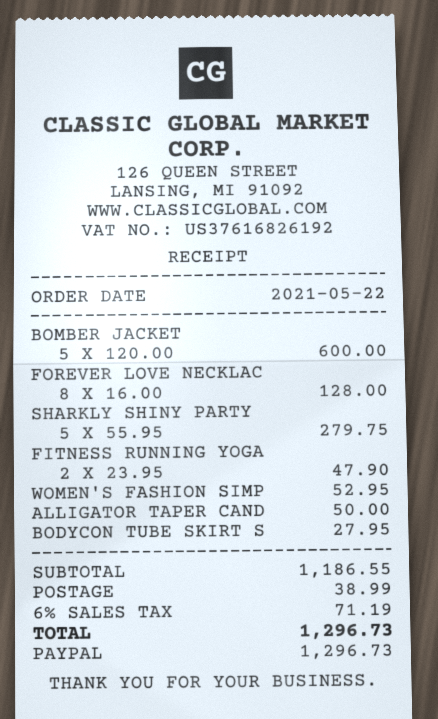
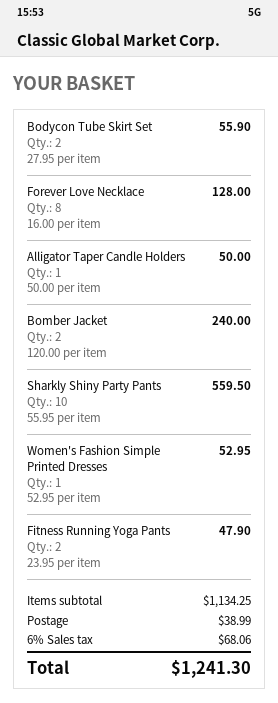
BOMBER JACKET: 5 x 120.00 = 600.00 -> 2 x 120.00 = 240.00
SHARKLY SHINY PARTY: 5 x 55.95 = 279.75 -> 10 x 55.95 = 559.50
BODYCON TUBE SKIRT S: 1 x 27.95 = 27.95 -> 2 x 27.95 = 55.90
subtotal: 1186.55 -> 1134.25
tax: 6% = 71.19 -> 6% = 68.06
total: 1296.73 -> 1241.30

